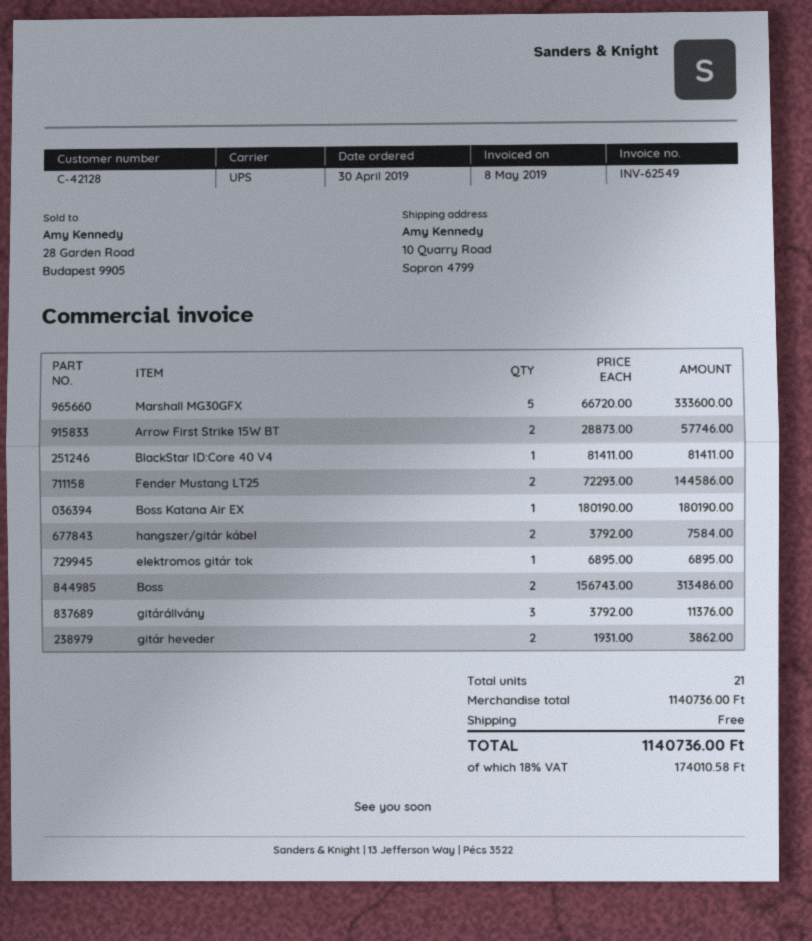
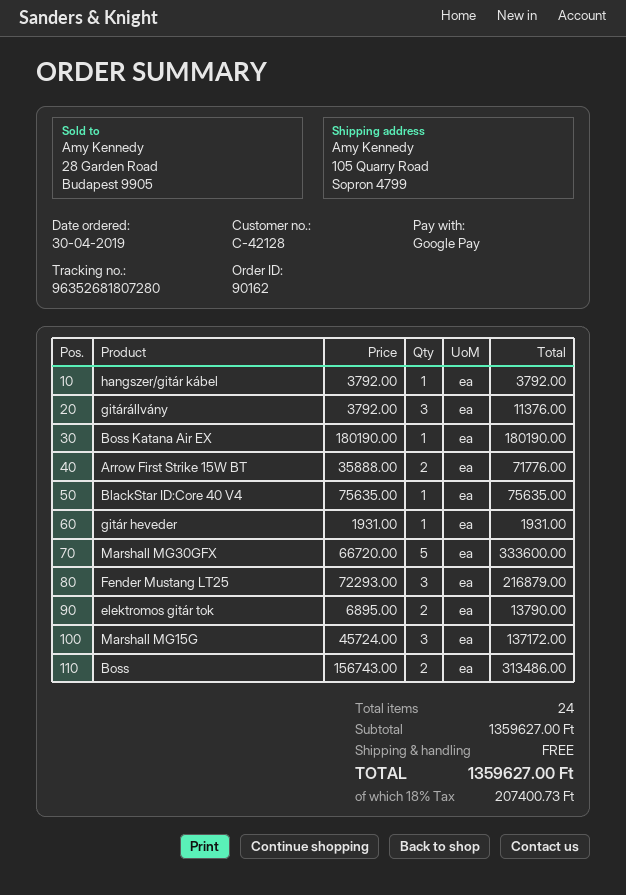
ship to: 10 Quarry Road, Sopron 4799 -> 105 Quarry Road, Sopron 4799
Arrow First Strike 15W BT: 2 x 28873.00 = 57746.00 -> 2 x 35888.00 = 71776.00
BlackStar ID:Core 40 V4: 1 x 81411.00 = 81411.00 -> 1 x 75635.00 = 75635.00
Fender Mustang LT25: 2 x 72293.00 = 144586.00 -> 3 x 72293.00 = 216879.00
hangszer/gitár kábel: 2 x 3792.00 = 7584.00 -> 1 x 3792.00 = 3792.00
elektromos gitár tok: 1 x 6895.00 = 6895.00 -> 2 x 6895.00 = 13790.00
gitár heveder: 2 x 1931.00 = 3862.00 -> 1 x 1931.00 = 1931.00
Marshall MG15G: none -> 3 x 45724.00 = 137172.00
total quantity: 21 -> 24
subtotal: 1140736.00 -> 1359627.00
tax: 18% = 174010.58 -> 18% = 207400.73
total: 1140736.00 -> 1359627.00

